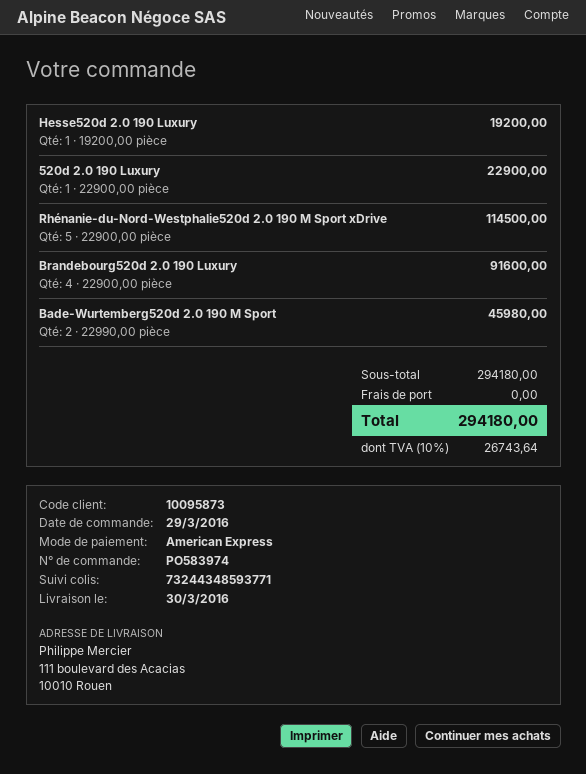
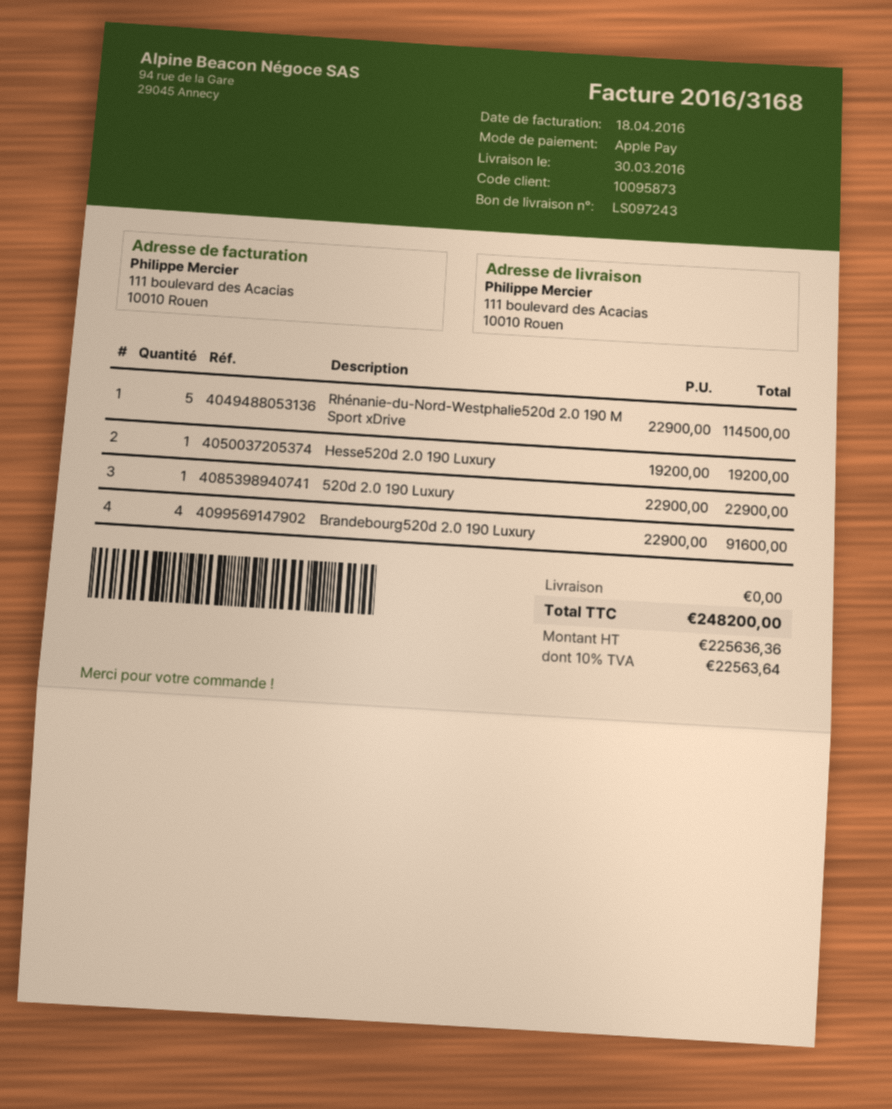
payment method: American Express -> Apple Pay
Bade-Wurtemberg520d 2.0 190 M Sport: 2 x 22990.00 = 45980.00 -> none
tax: 10% = 26743.64 -> 10% = 22563.64
total: 294180.00 -> 248200.00

